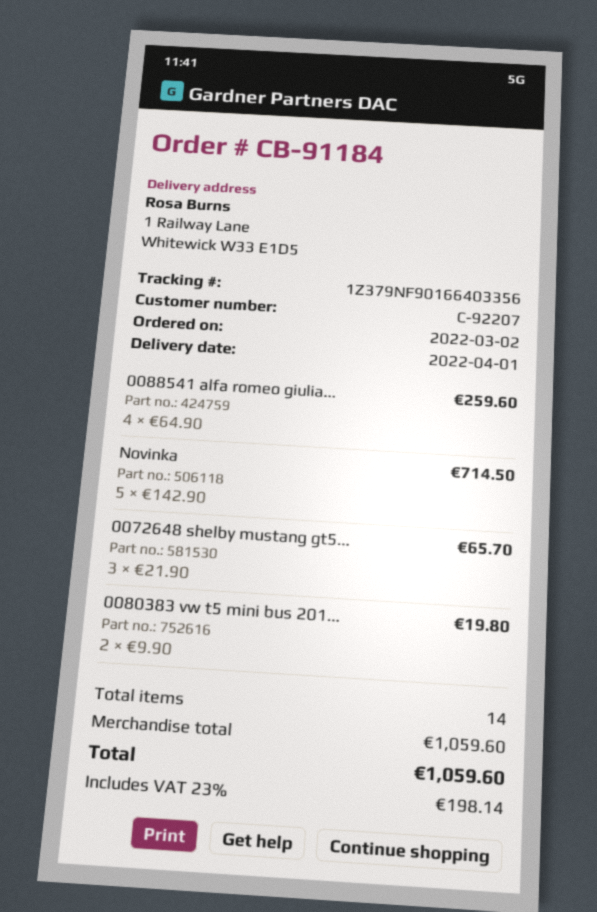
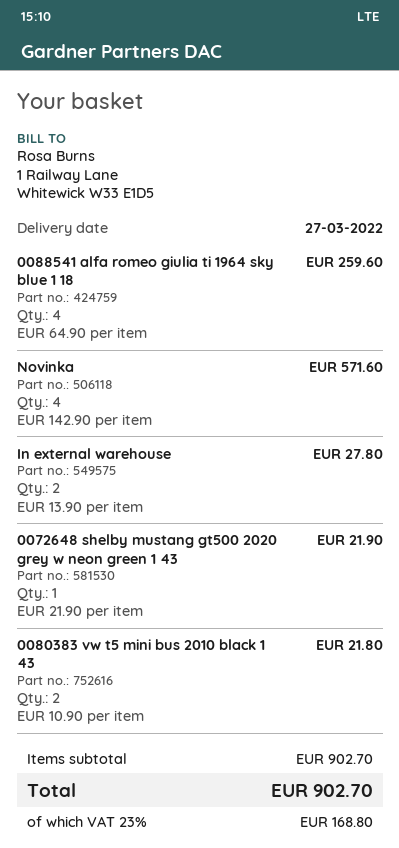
delivery date: 2022-04-01 -> 2022-03-27
Novinka: 5 x 142.90 = 714.50 -> 4 x 142.90 = 571.60
0072648 shelby mustang gt5...: 3 x 21.90 = 65.70 -> 1 x 21.90 = 21.90
0080383 vw t5 mini bus 201...: 2 x 9.90 = 19.80 -> 2 x 10.90 = 21.80
In external warehouse: none -> 2 x 13.90 = 27.80
subtotal: 1059.60 -> 902.70
tax: 23% = 198.14 -> 23% = 168.80
total: 1059.60 -> 902.70

